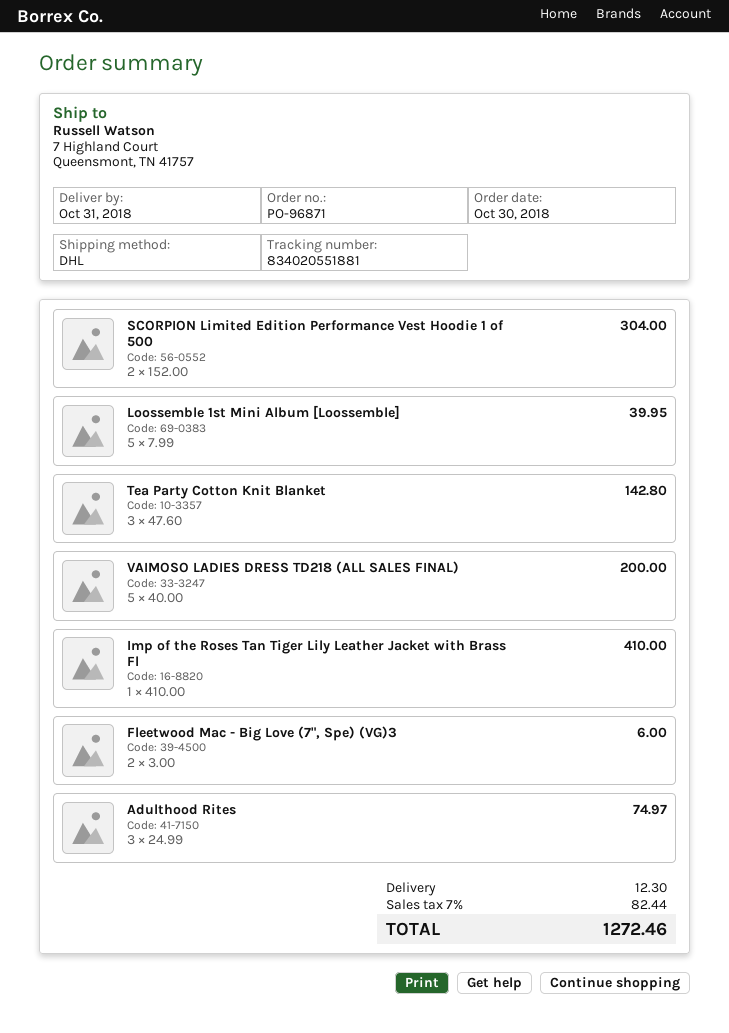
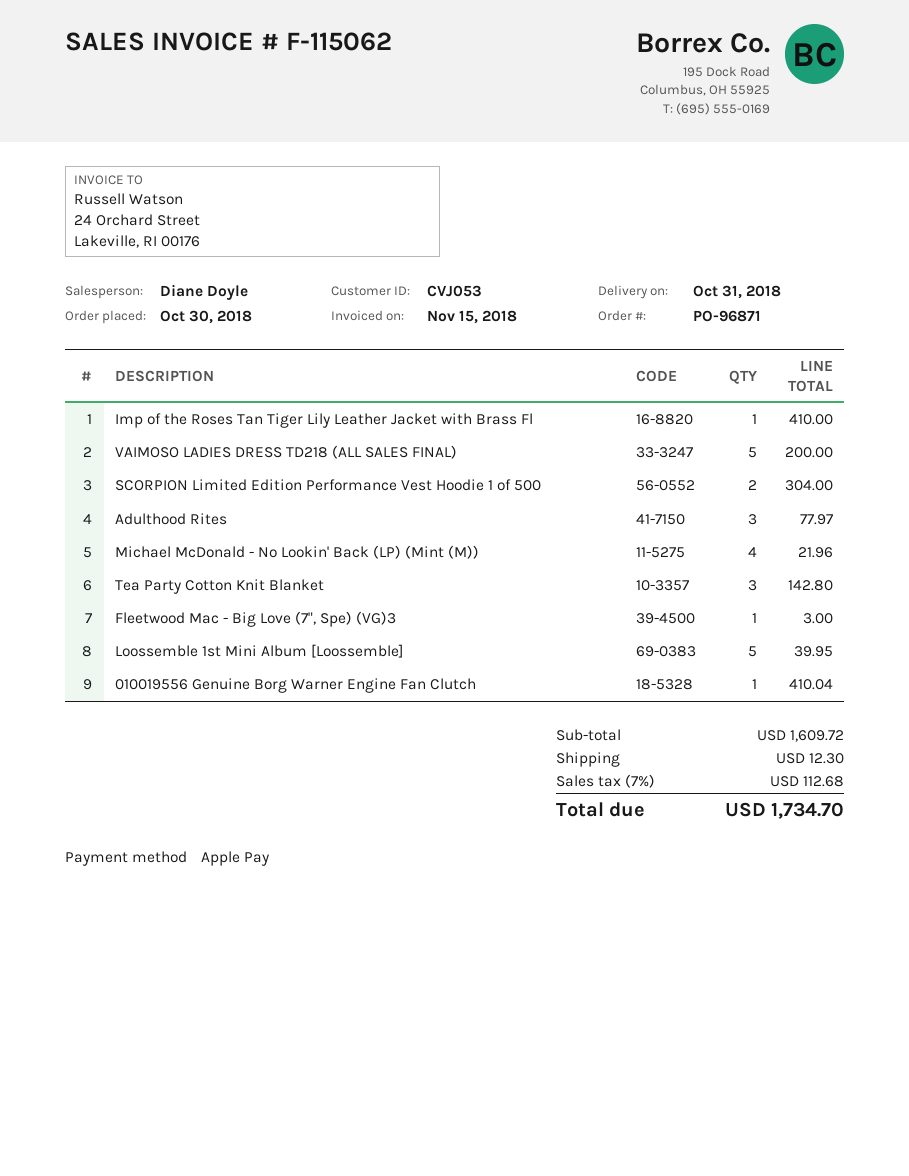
Fleetwood Mac - Big Love (7", Spe) (VG)3: 2 for 6.00 -> 1 for 3.00
Adulthood Rites: 3 for 74.97 -> 3 for 77.97
Michael McDonald - No Lookin' Back (LP) (Mint (M)): none -> 4 for 21.96
010019556 Genuine Borg Warner Engine Fan Clutch: none -> 1 for 410.04
tax: 7% = 82.44 -> 7% = 112.68
total: 1272.46 -> 1734.70

